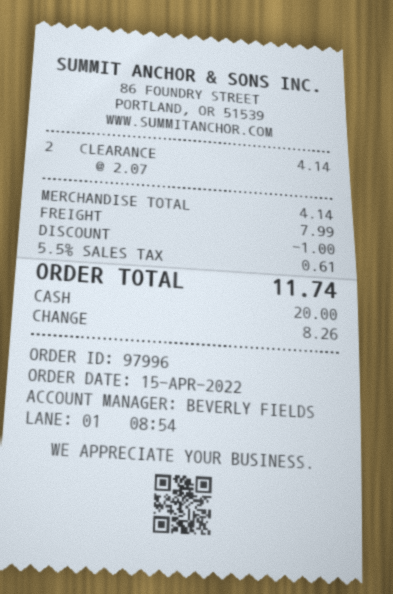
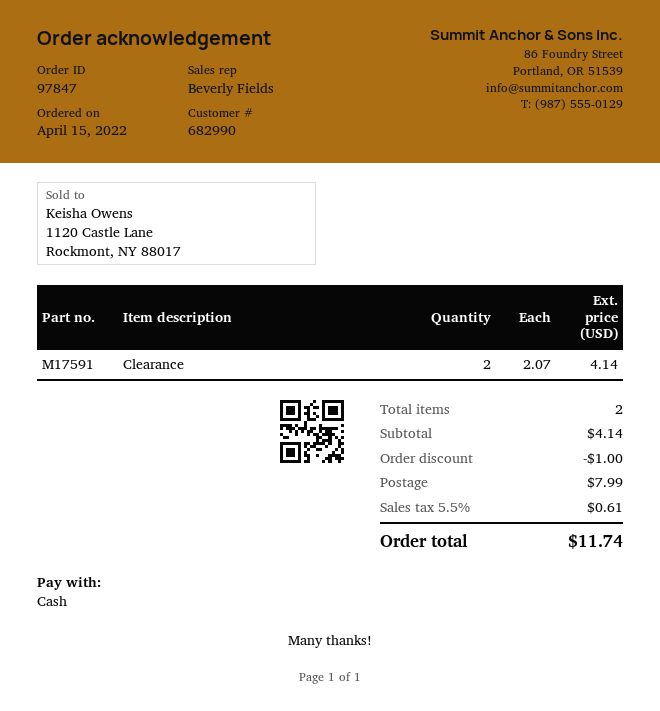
order number: 97996 -> 97847

